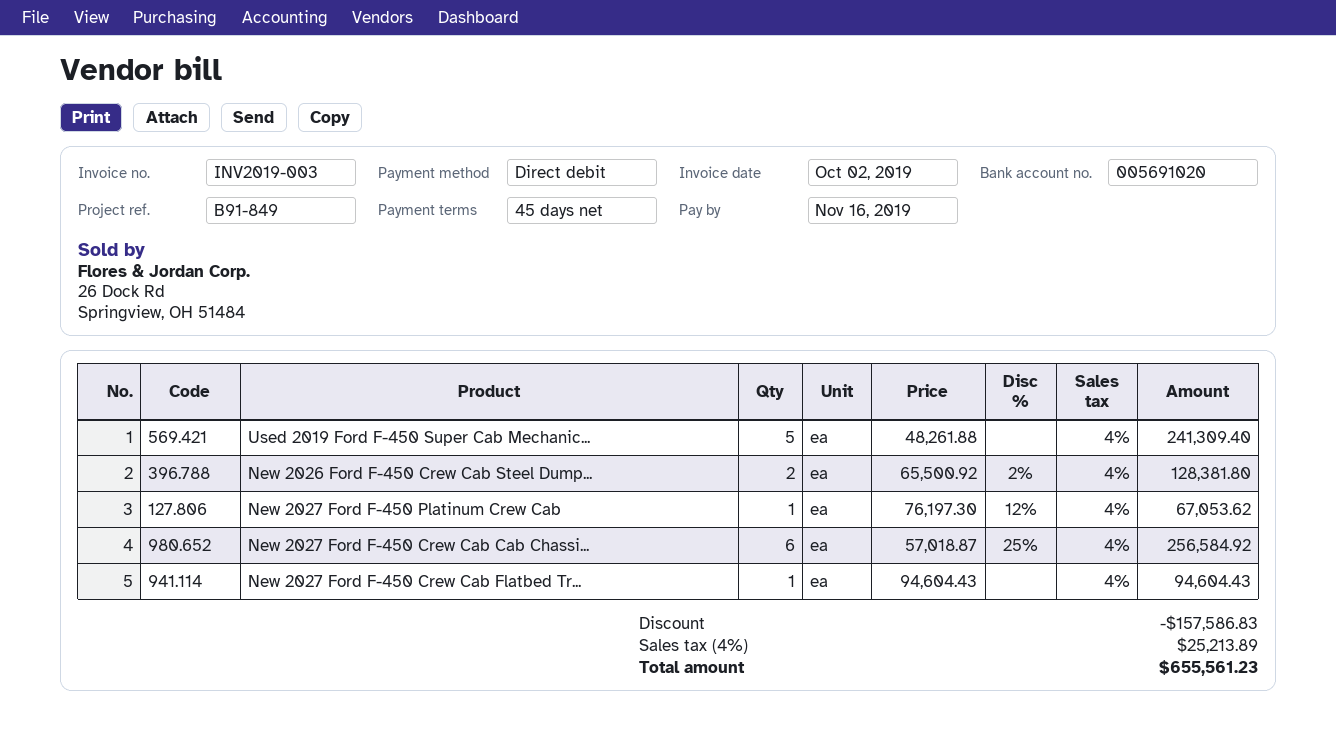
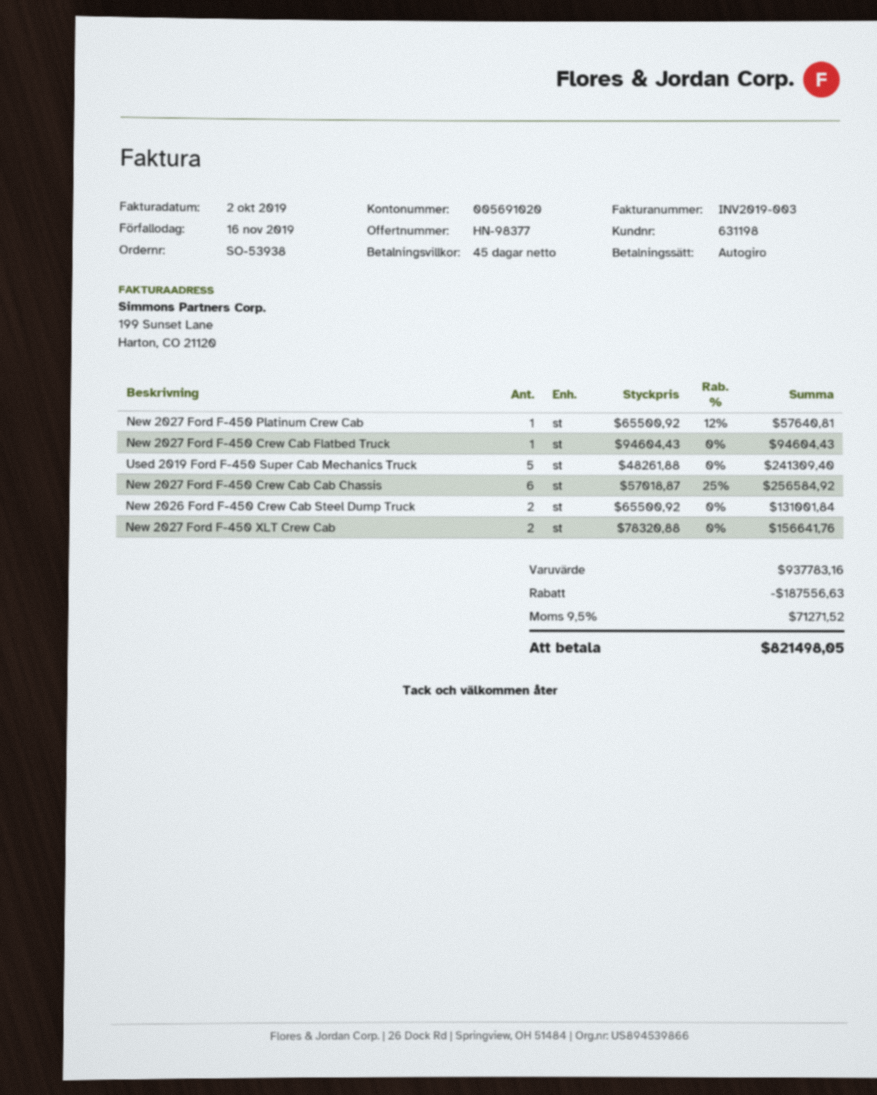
New 2026 Ford F-450 Crew Cab Steel Dump...: 2 x 65500.92 - 2% = 128381.80 -> 2 x 65500.92 = 131001.84
New 2027 Ford F-450 Platinum Crew Cab: 1 x 76197.30 - 12% = 67053.62 -> 1 x 65500.92 - 12% = 57640.81
New 2027 Ford F-450 XLT Crew Cab: none -> 2 x 78320.88 = 156641.76
discount: 157586.83 -> 187556.63
tax: 4% = 25213.89 -> 9.5% = 71271.52
total: 655561.23 -> 821498.05

